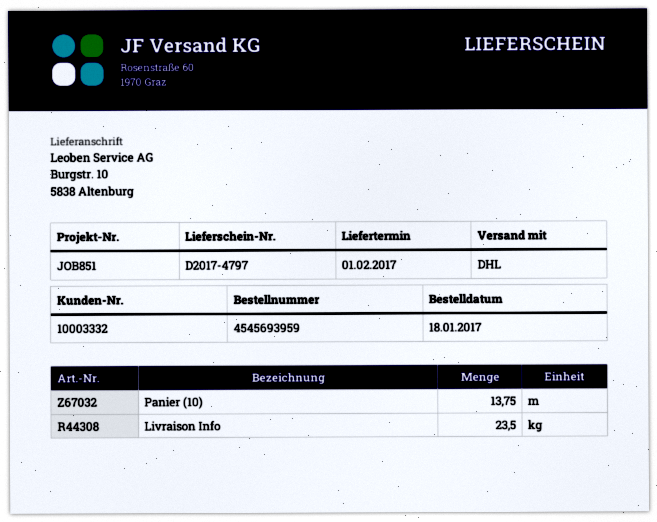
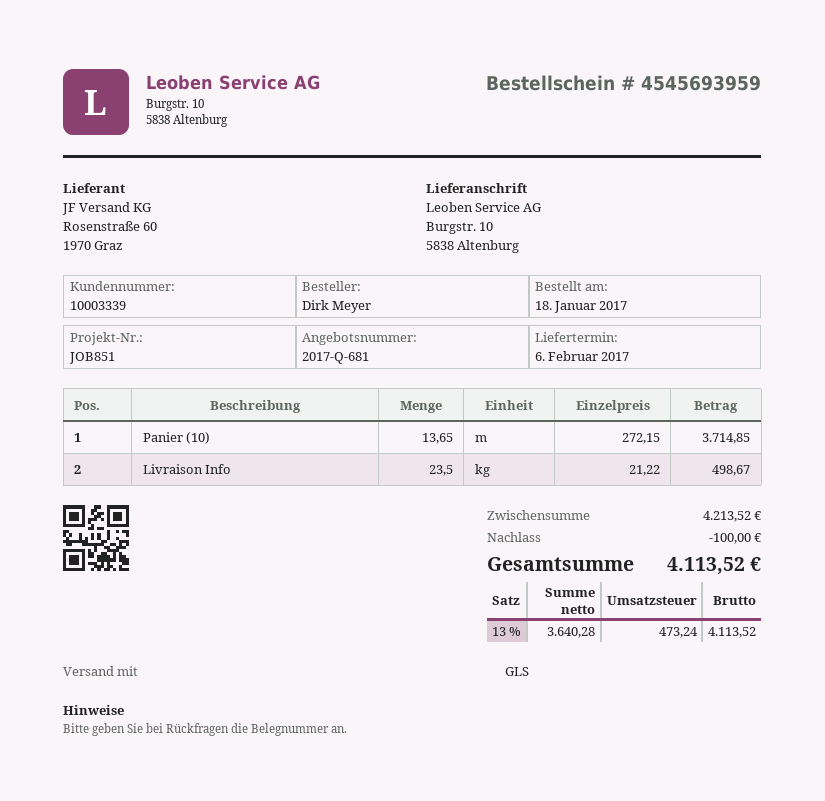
delivery date: 2017-02-01 -> 2017-02-06
customer number: 10003332 -> 10003339
shipping method: DHL -> GLS
Panier (10): 13.75 -> 13.65

